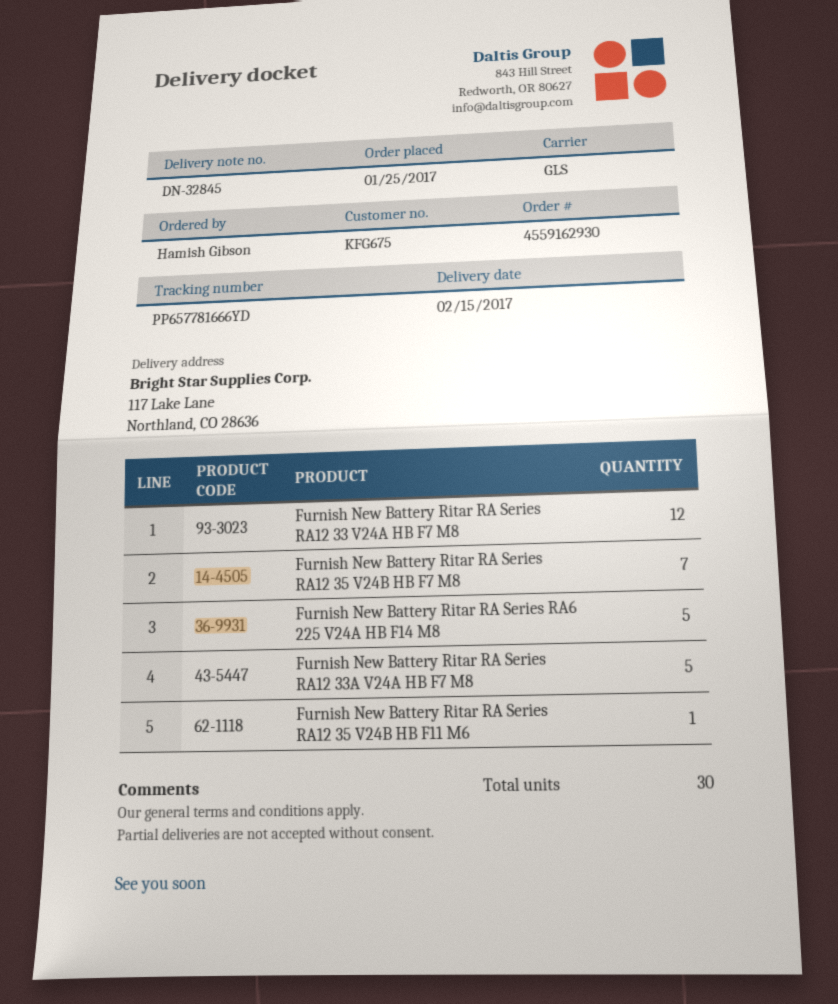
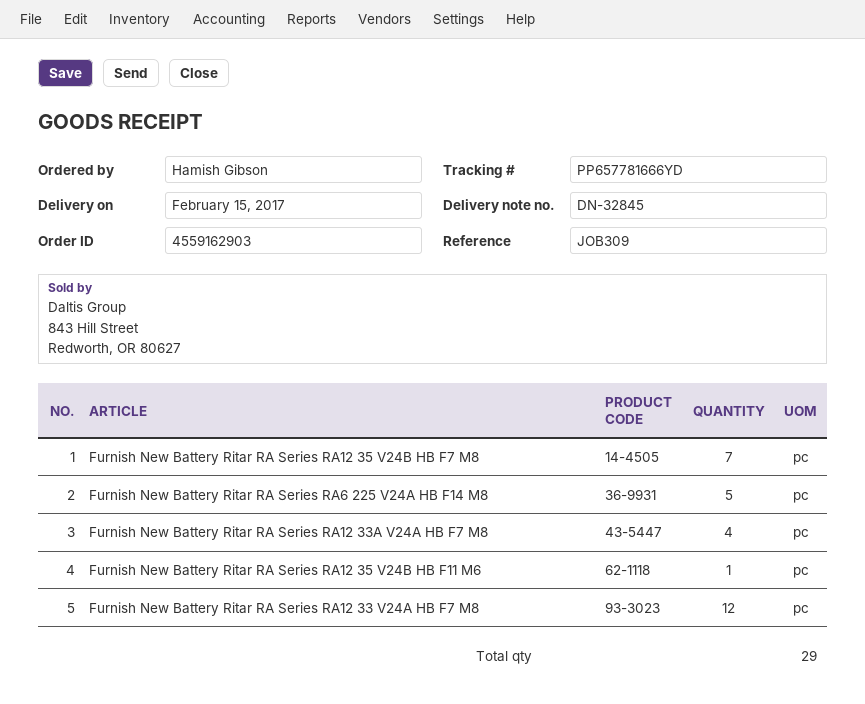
order number: 4559162930 -> 4559162903
Furnish New Battery Ritar RA Series RA12 33A V24A HB F7 M8: 5 -> 4
total quantity: 30 -> 29

